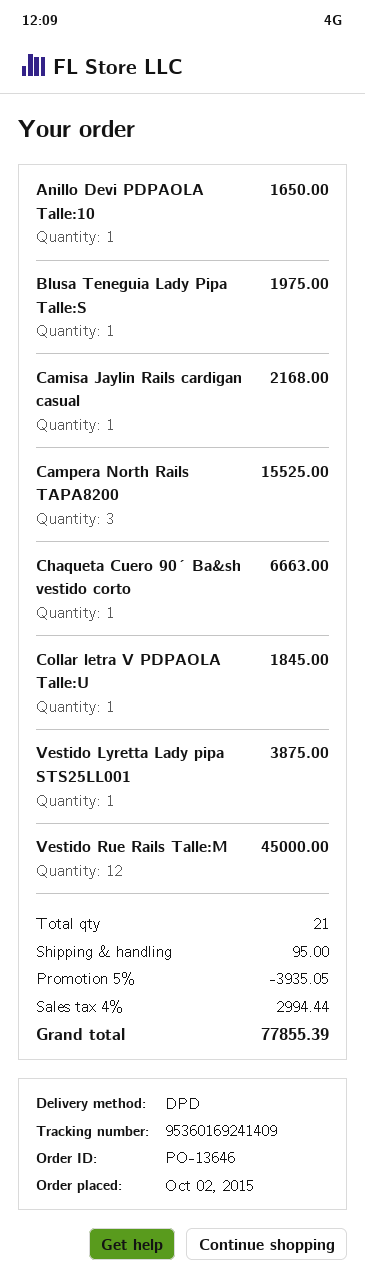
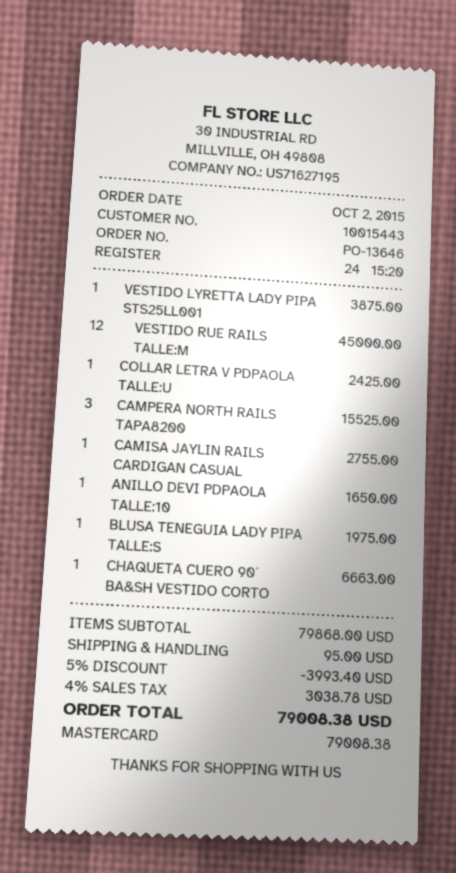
Camisa Jaylin Rails cardigan casual: 1 for 2168.00 -> 1 for 2755.00
Collar letra V PDPAOLA Talle:U: 1 for 1845.00 -> 1 for 2425.00
discount: 5% = 3935.05 -> 5% = 3993.40
tax: 4% = 2994.44 -> 4% = 3038.78
total: 77855.39 -> 79008.38

